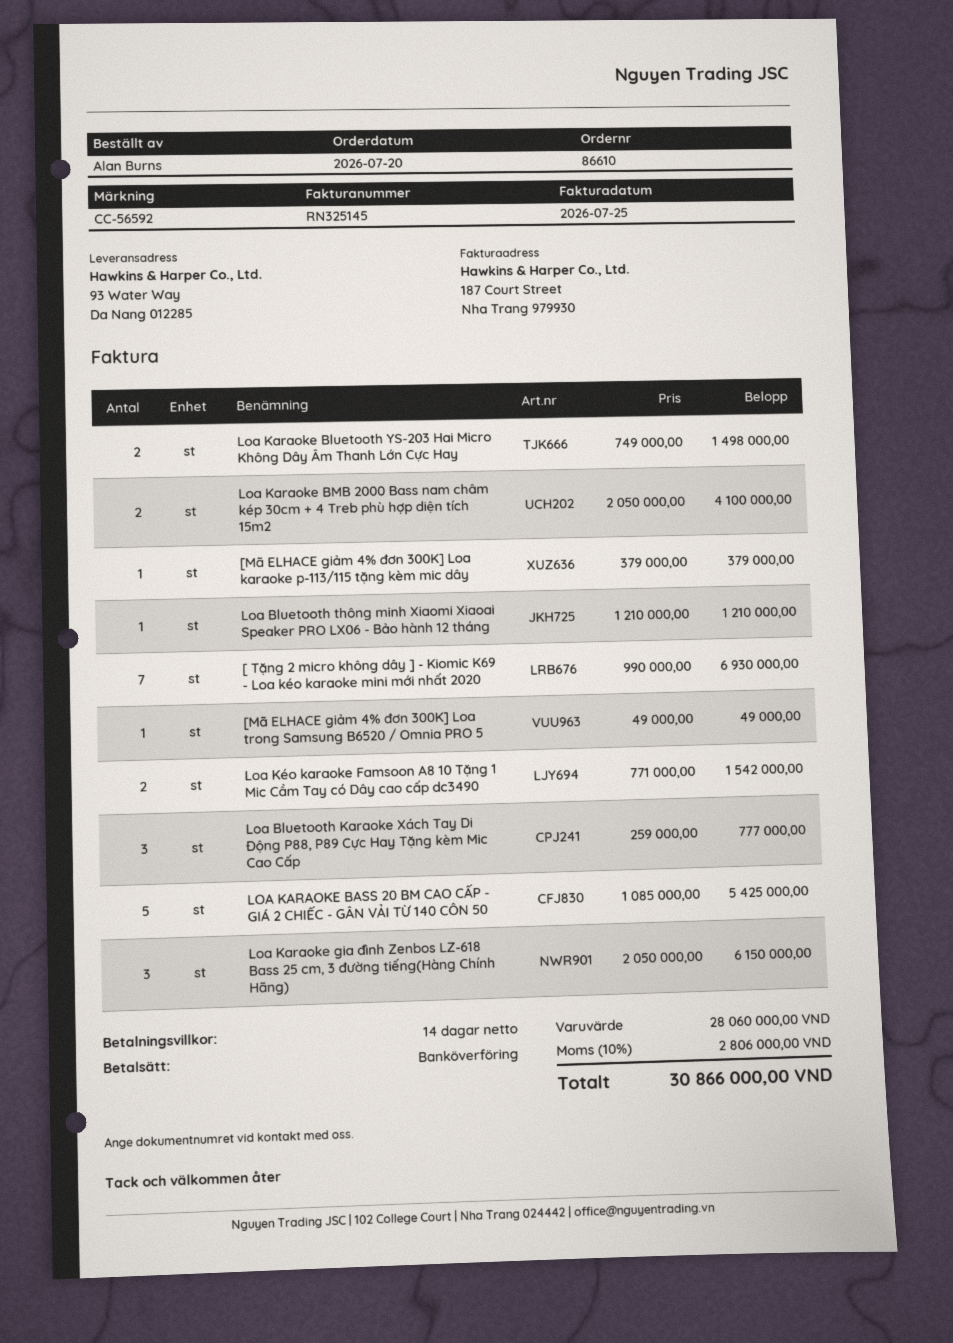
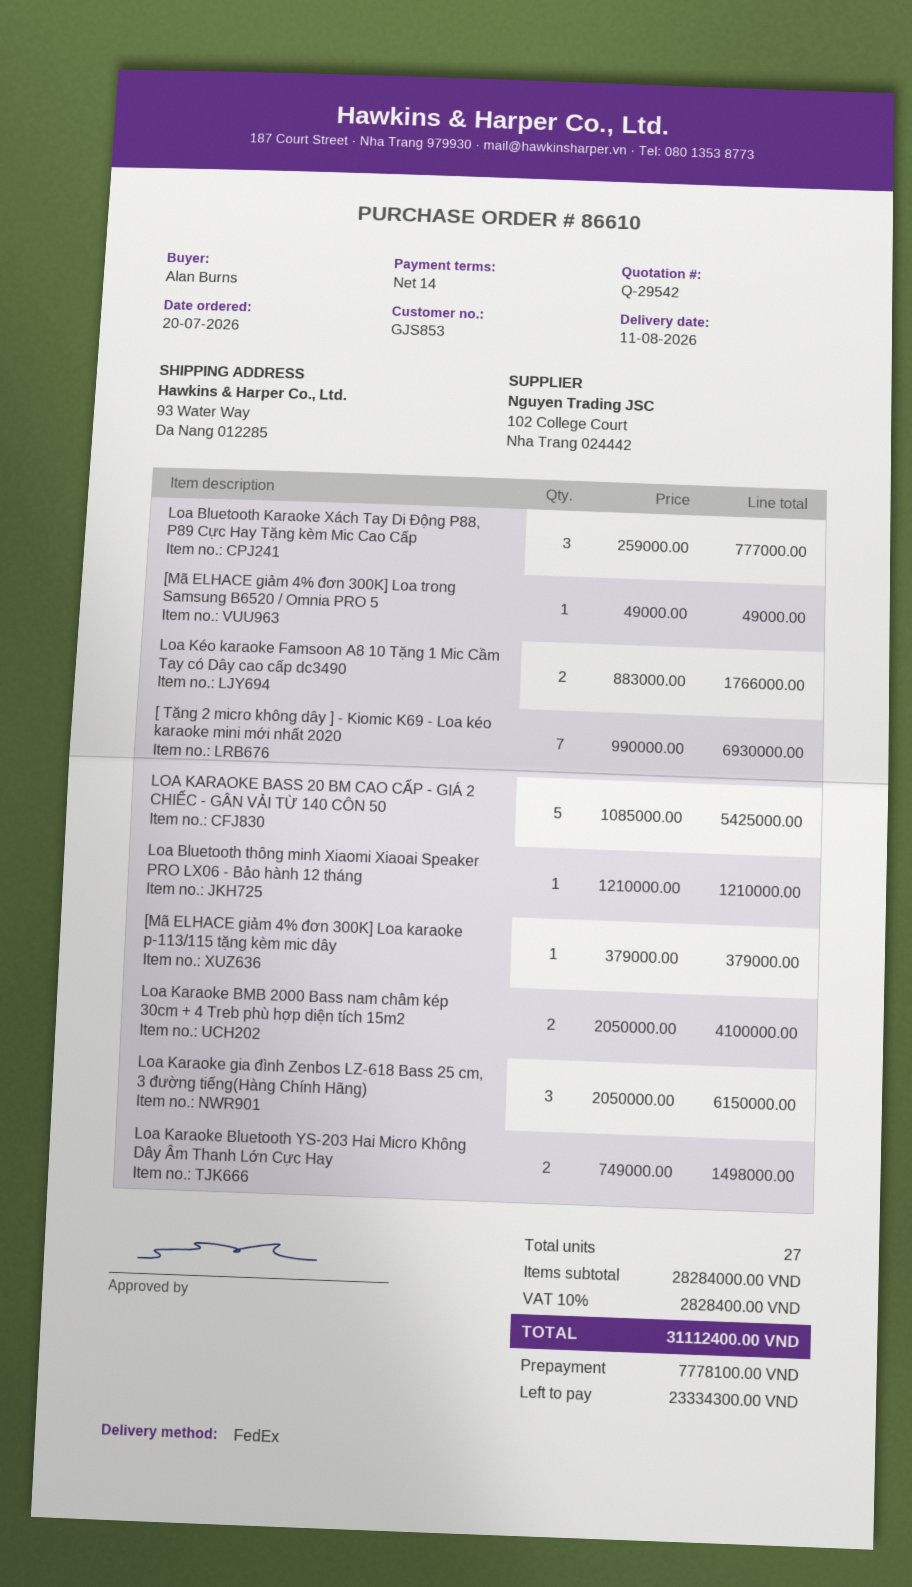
Loa Kéo karaoke Famsoon A8 10 Tặng 1 Mic Cầm Tay có Dây cao cấp dc3490: 2 x 771000.00 = 1542000.00 -> 2 x 883000.00 = 1766000.00
subtotal: 28060000.00 -> 28284000.00
tax: 10% = 2806000.00 -> 10% = 2828400.00
total: 30866000.00 -> 31112400.00

